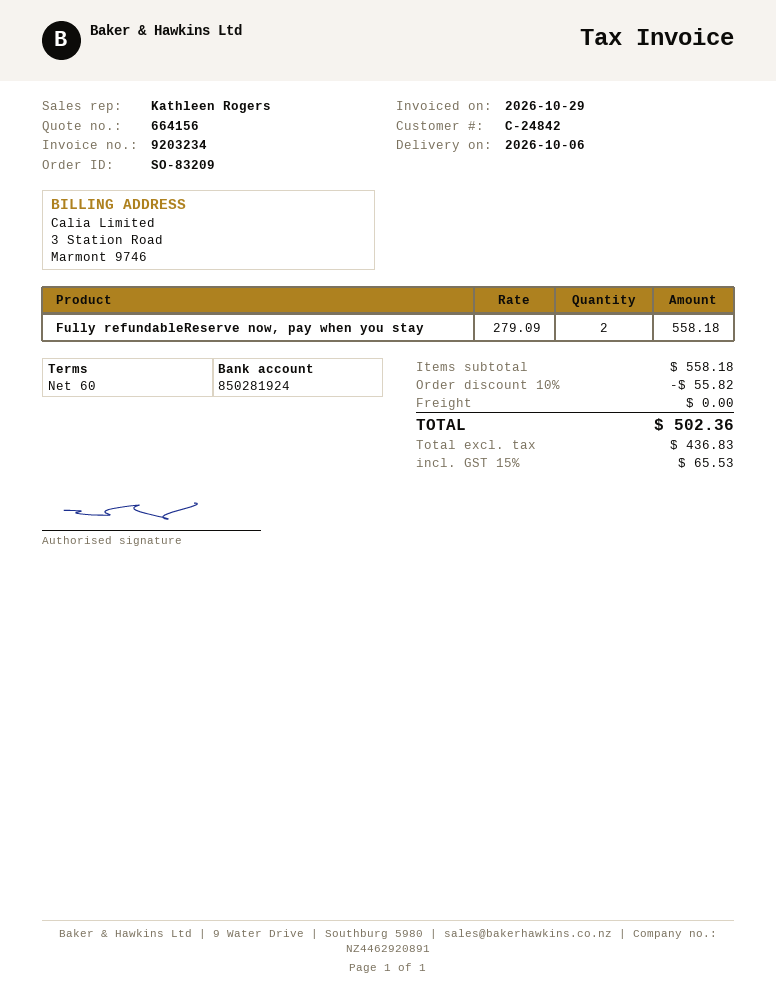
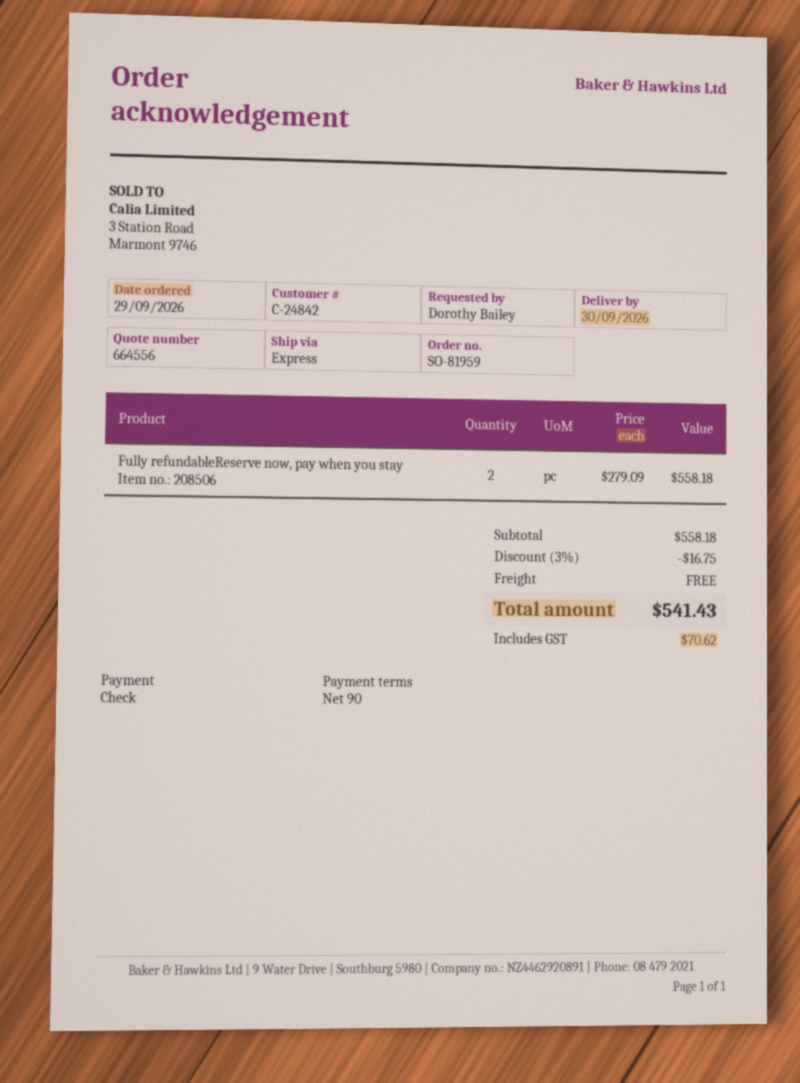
quote number: 664156 -> 664556
order number: SO-83209 -> SO-81959
delivery date: 2026-10-06 -> 2026-09-30
payment terms: 60 days -> 90 days
discount: 10% = 55.82 -> 3% = 16.75
tax: 65.53 -> 70.62
total: 502.36 -> 541.43

